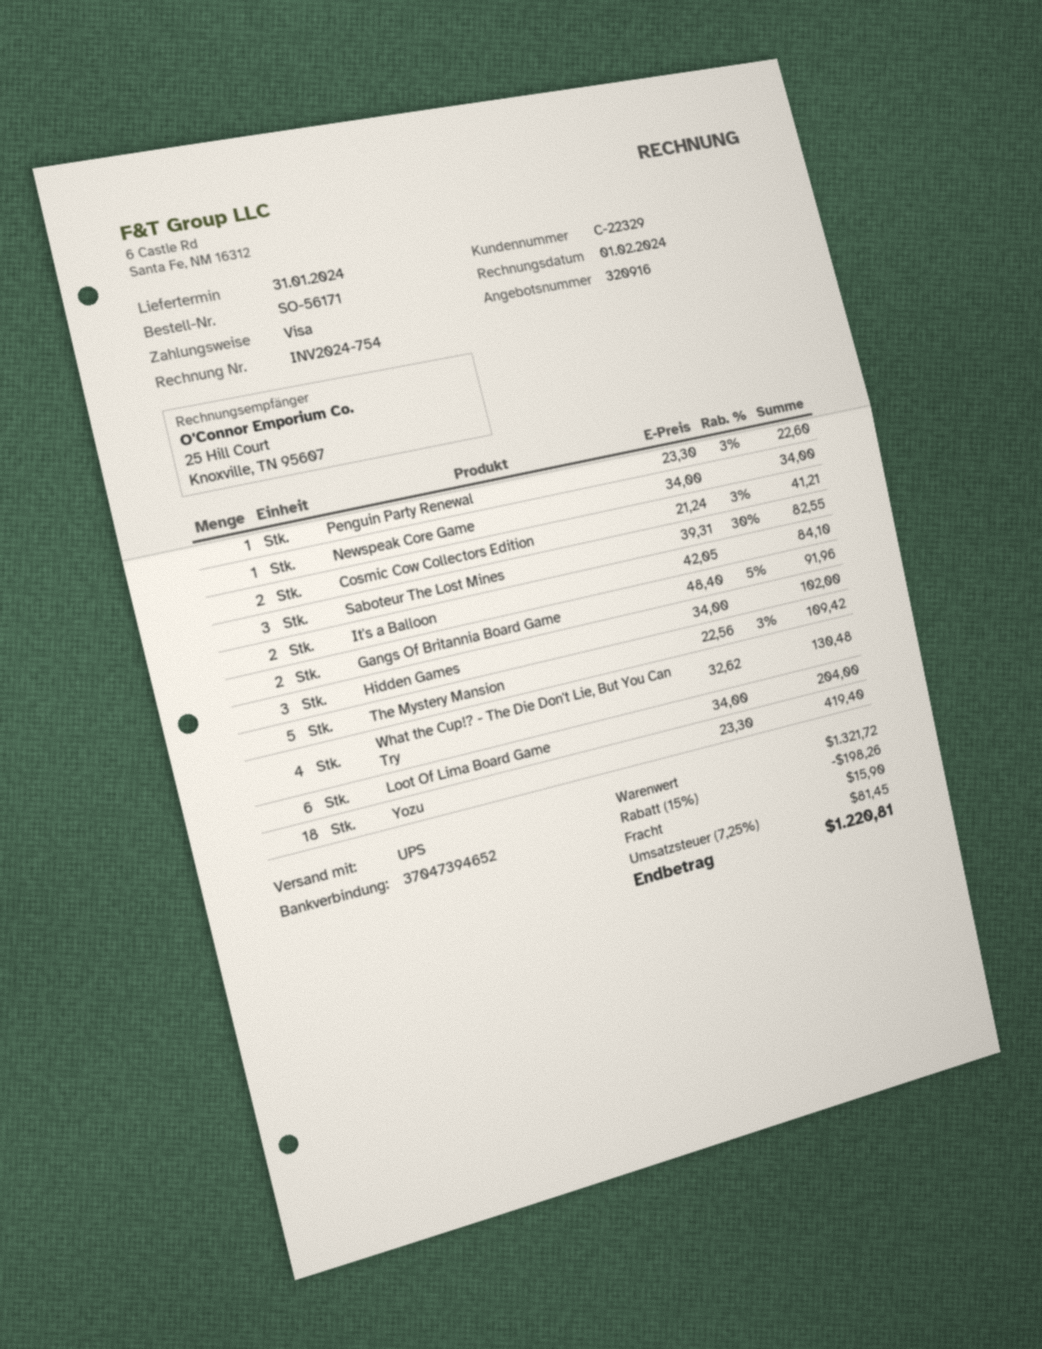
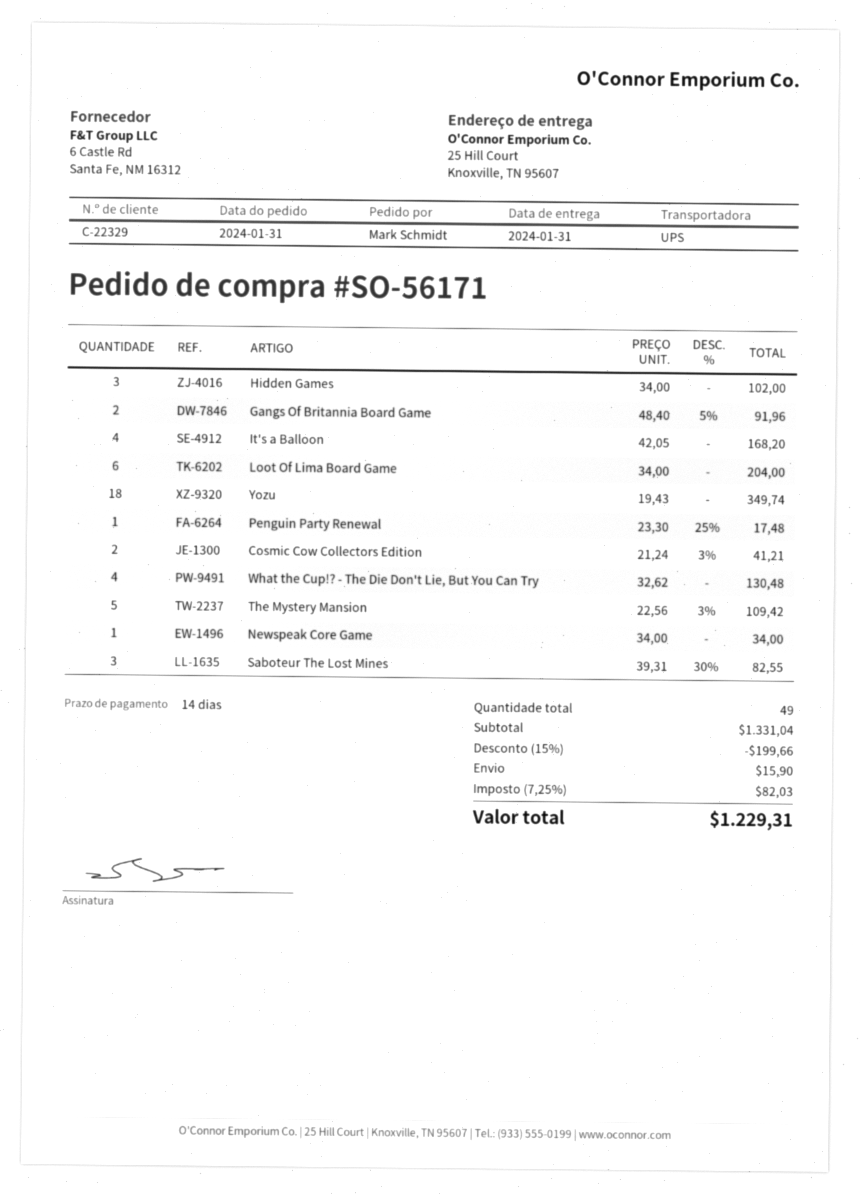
Penguin Party Renewal: 1 x 23.30 - 3% = 22.60 -> 1 x 23.30 - 25% = 17.48
It's a Balloon: 2 x 42.05 = 84.10 -> 4 x 42.05 = 168.20
Yozu: 18 x 23.30 = 419.40 -> 18 x 19.43 = 349.74
subtotal: 1321.72 -> 1331.04
discount: 15% = 198.26 -> 15% = 199.66
tax: 7.25% = 81.45 -> 7.25% = 82.03
total: 1220.81 -> 1229.31

